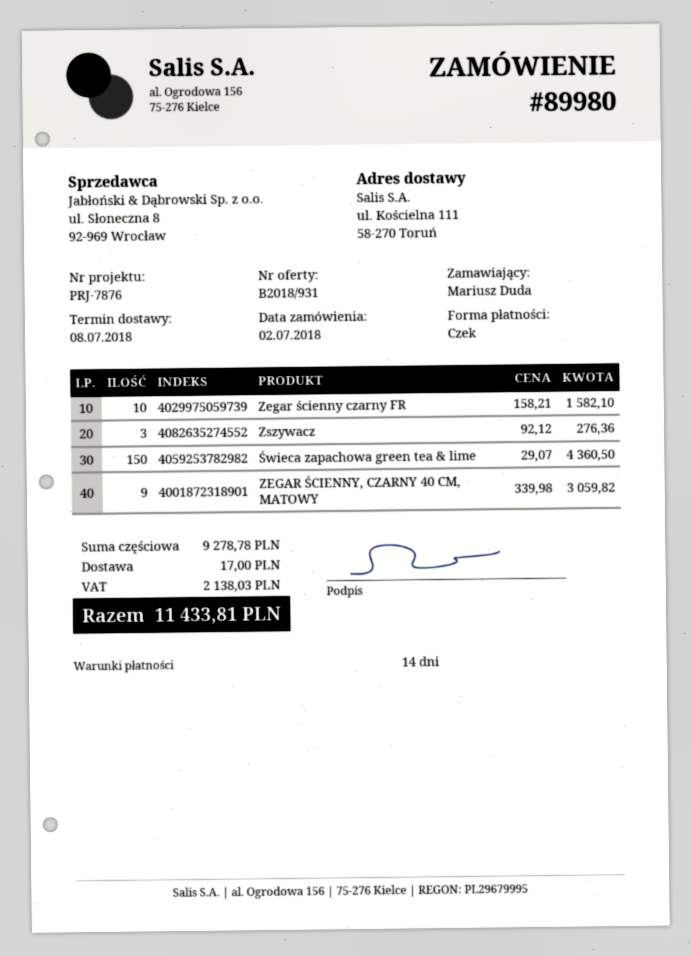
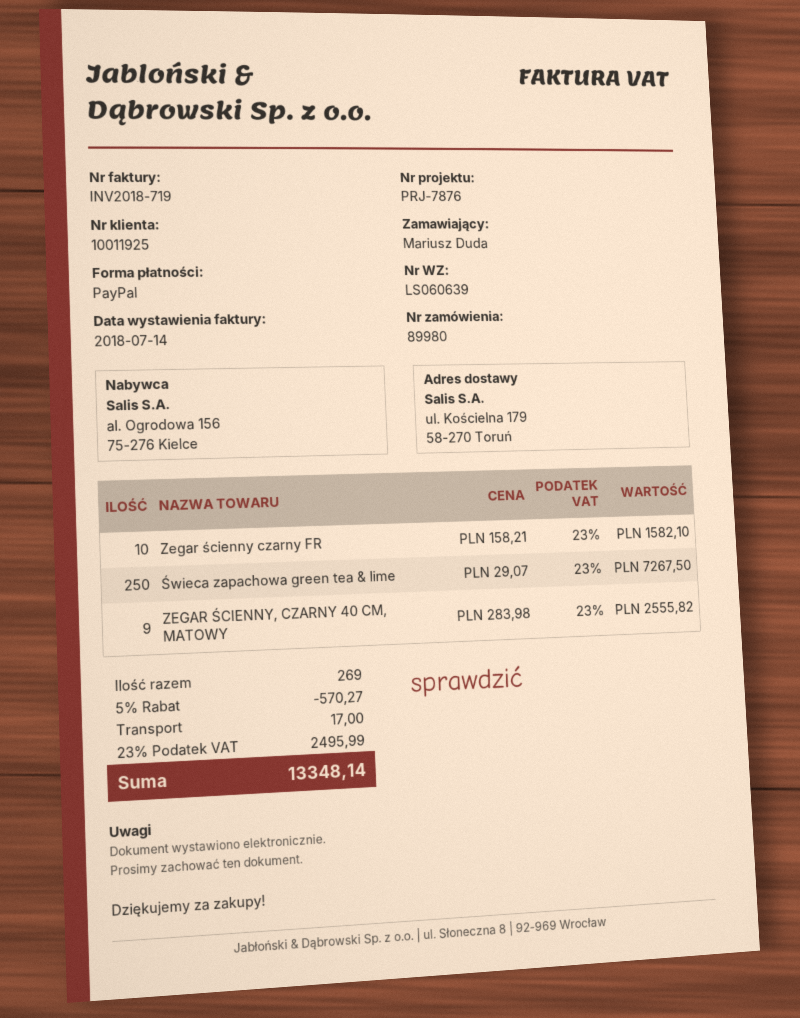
payment method: cheque -> PayPal
ship to: ul. Kościelna 111, 58-270 Toruń -> ul. Kościelna 179, 58-270 Toruń
Zszywacz: 3 x 92.12 = 276.36 -> none
Świeca zapachowa green tea & lime: 150 x 29.07 = 4360.50 -> 250 x 29.07 = 7267.50
ZEGAR ŚCIENNY, CZARNY 40 CM, MATOWY: 9 x 339.98 = 3059.82 -> 9 x 283.98 = 2555.82
discount: none -> 5% = 570.27
tax: 2138.03 -> 2495.99
total: 11433.81 -> 13348.14

